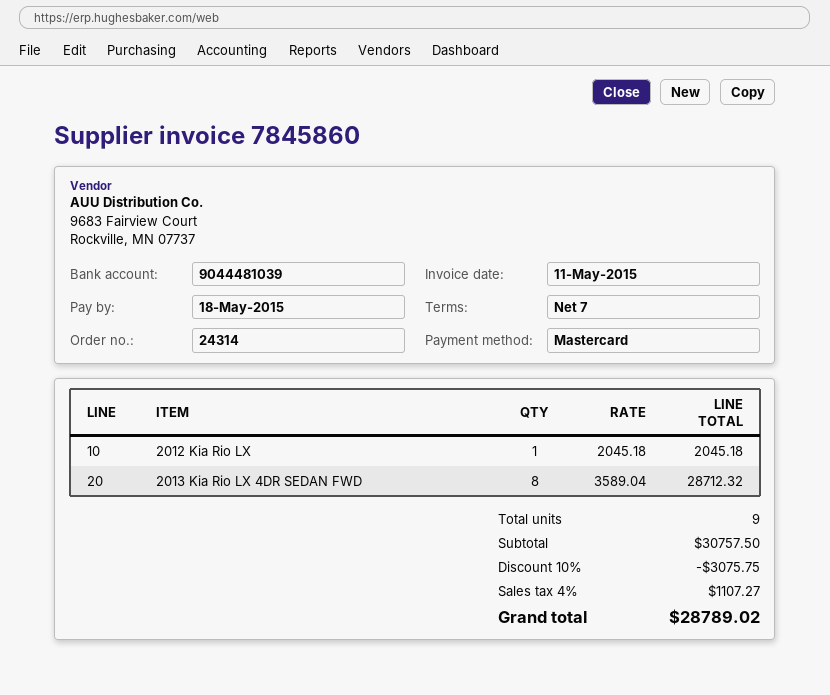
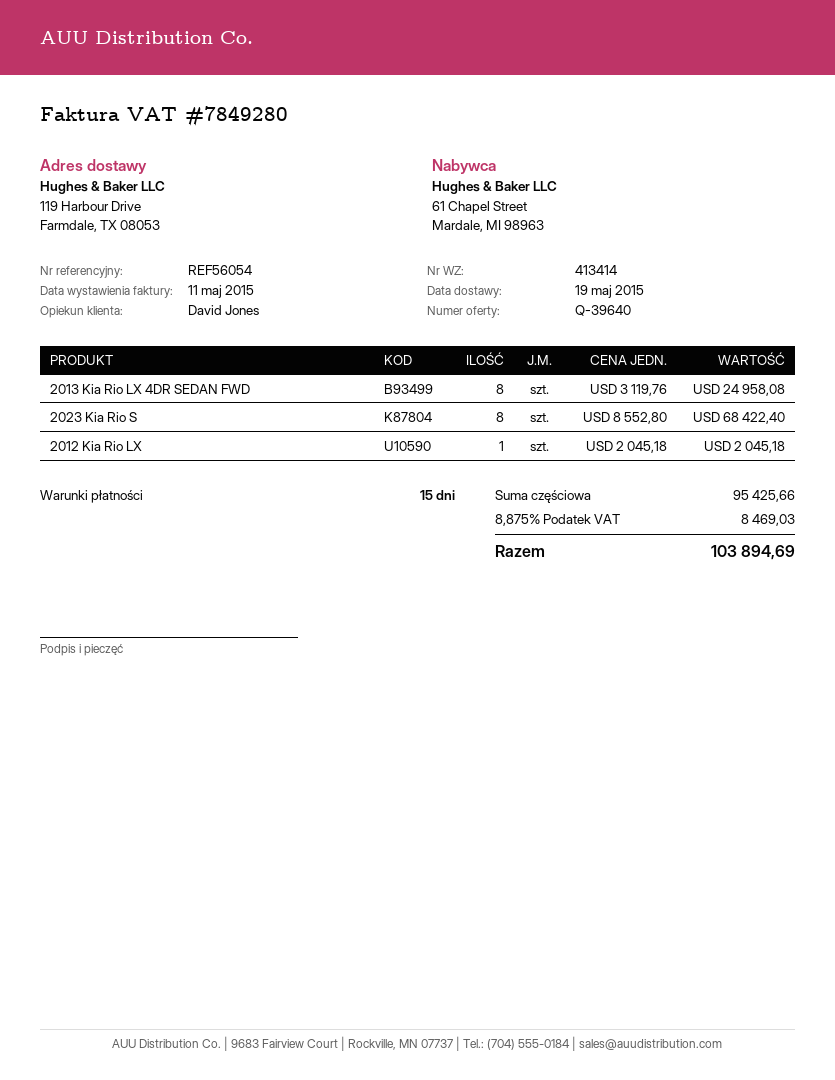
invoice number: 7845860 -> 7849280
payment terms: 7 days -> 15 days
2013 Kia Rio LX 4DR SEDAN FWD: 8 x 3589.04 = 28712.32 -> 8 x 3119.76 = 24958.08
2023 Kia Rio S: none -> 8 x 8552.80 = 68422.40
subtotal: 30757.50 -> 95425.66
discount: 10% = 3075.75 -> none
tax: 4% = 1107.27 -> 8.875% = 8469.03
total: 28789.02 -> 103894.69

